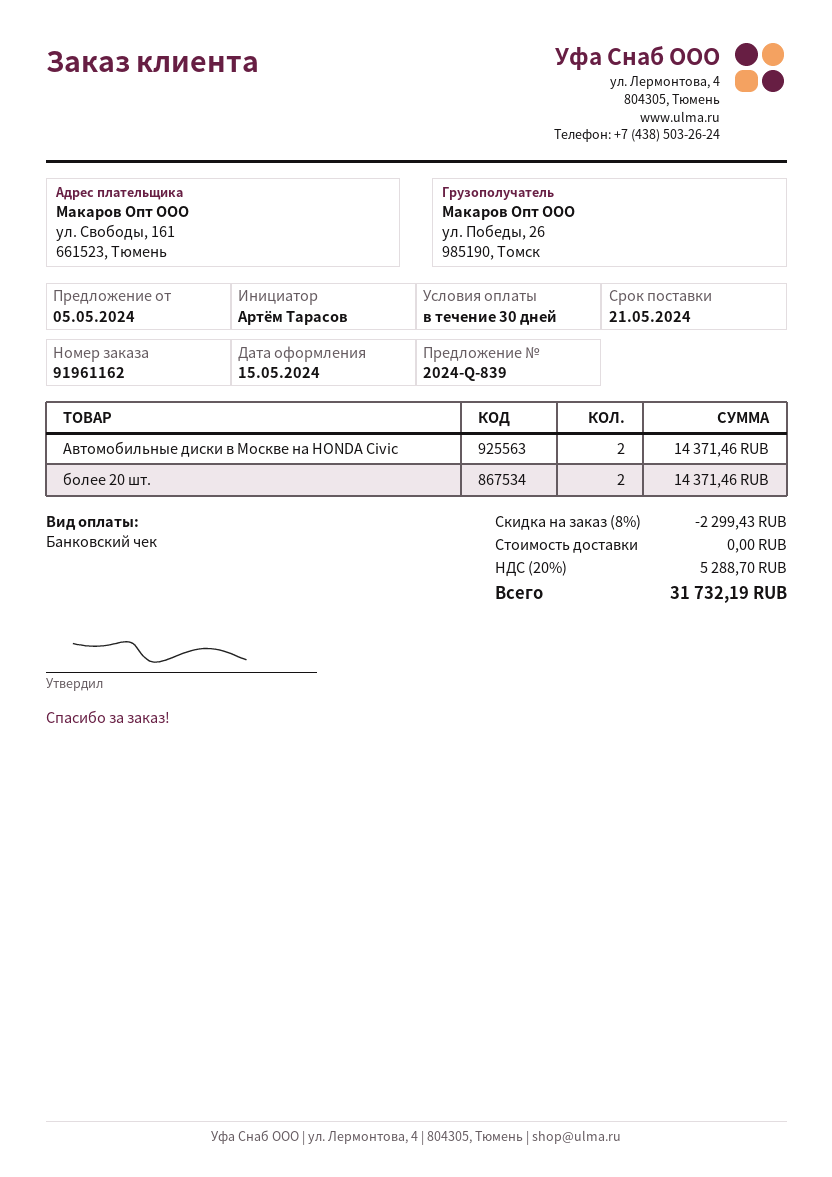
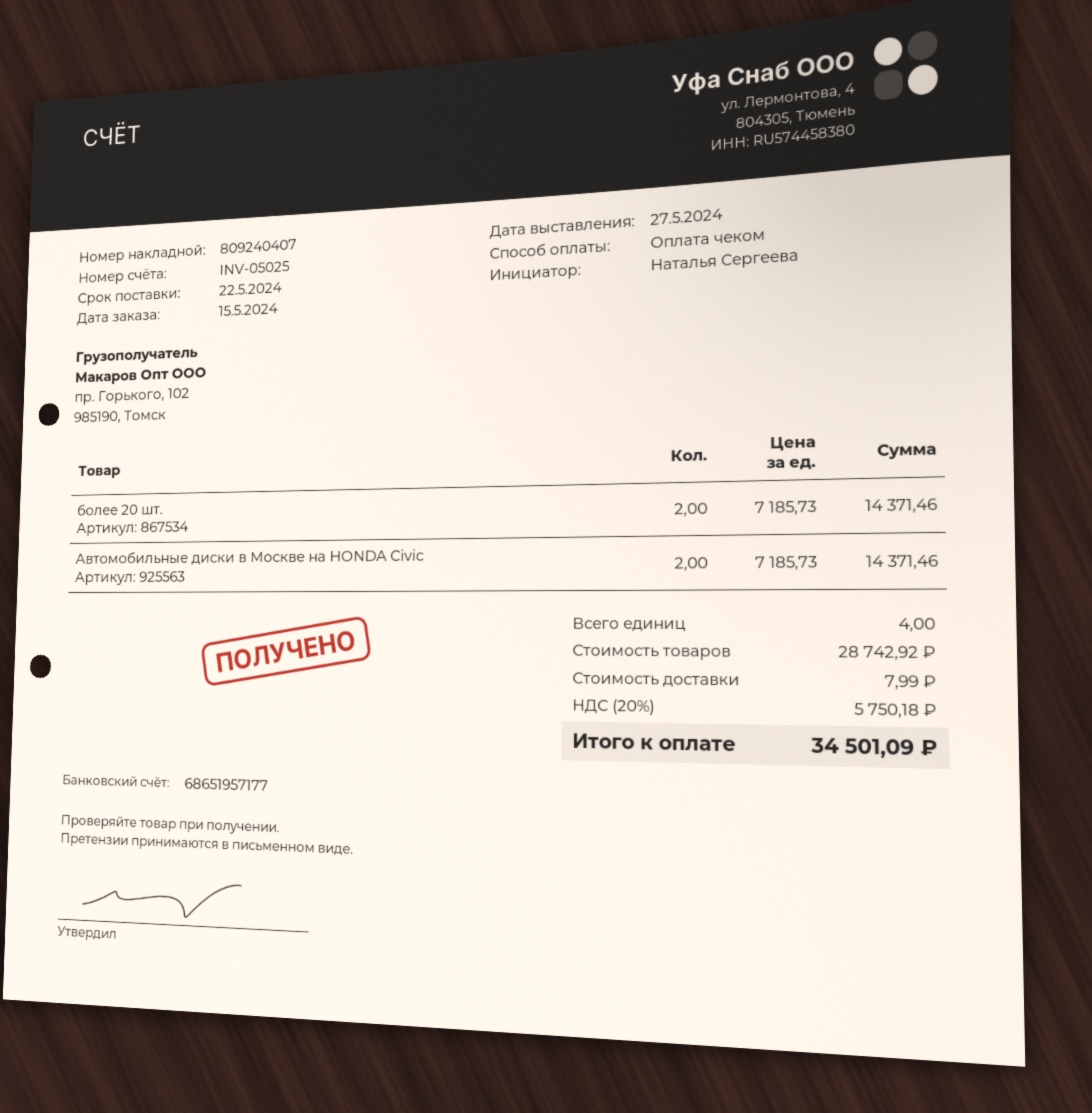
delivery date: 2024-05-21 -> 2024-05-22
ordered by: Артём Тарасов -> Наталья Сергеева
ship to: ул. Победы, 26, 985190, Томск -> пр. Горького, 102, 985190, Томск
discount: 8% = 2299.43 -> none
shipping: 0.00 -> 7.99
tax: 20% = 5288.70 -> 20% = 5750.18
total: 31732.19 -> 34501.09

